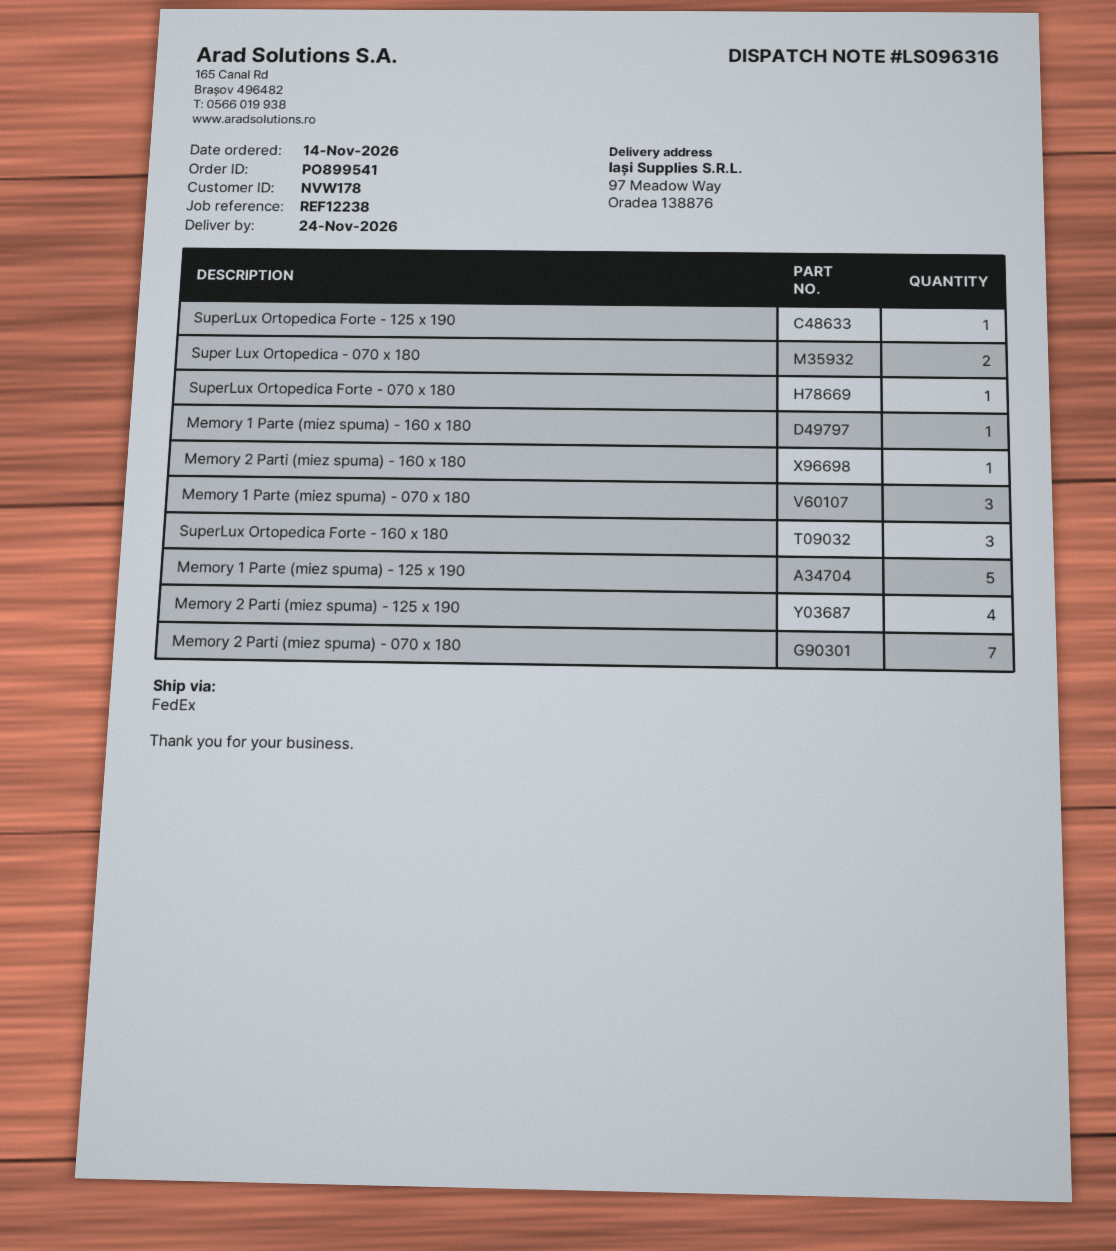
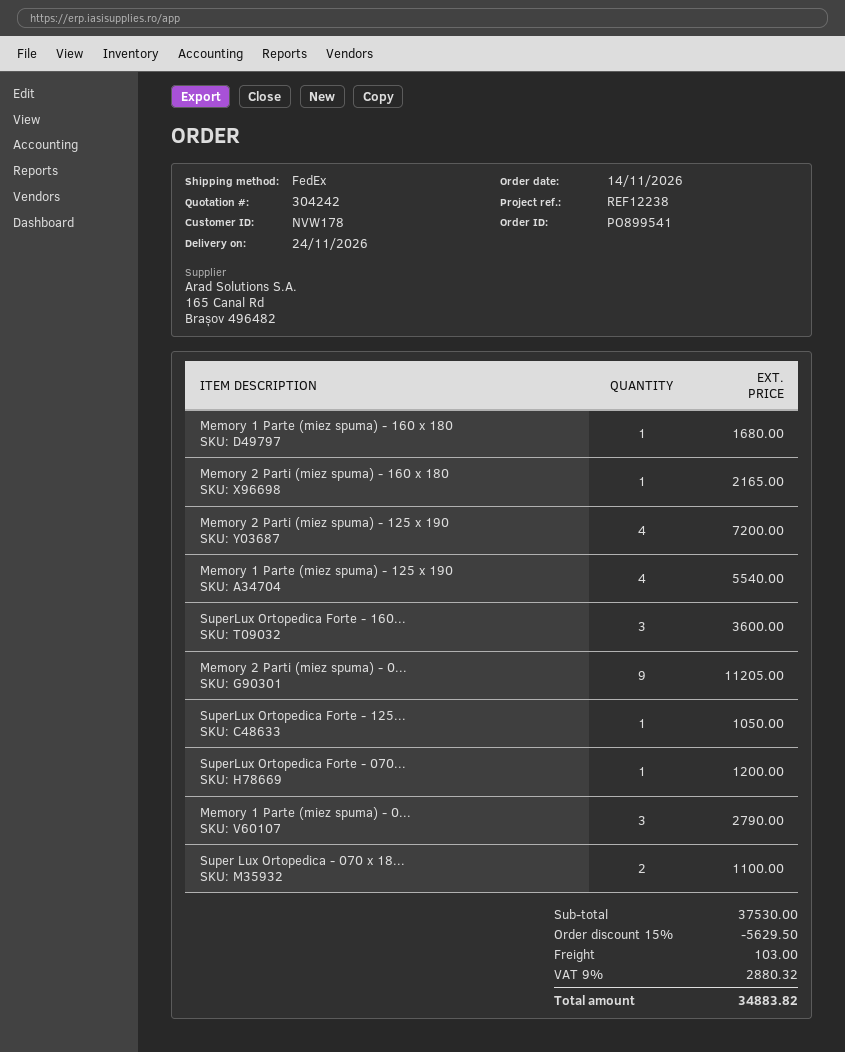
Memory 1 Parte (miez spuma) - 125 x 190: 5 -> 4
Memory 2 Parti (miez spuma) - 070 x 180: 7 -> 9

